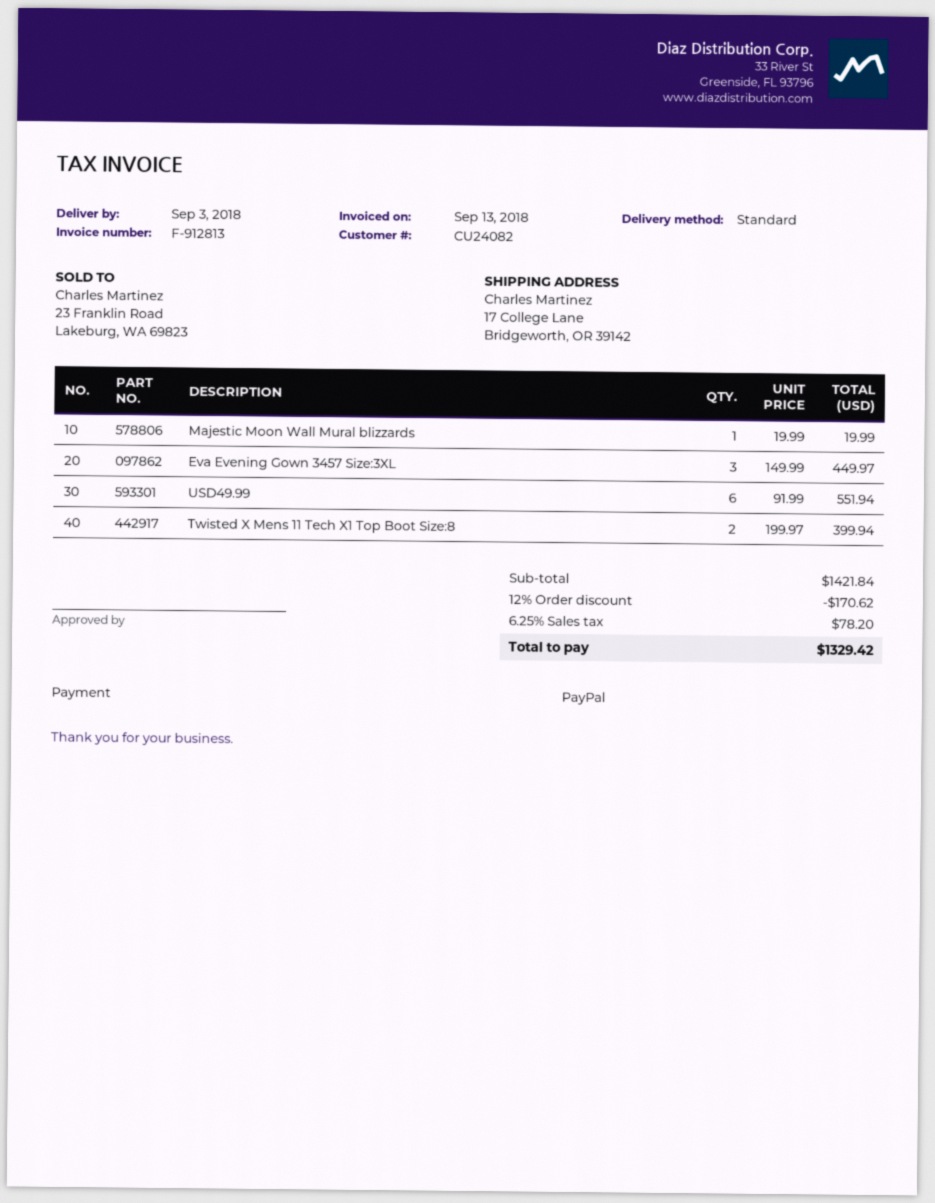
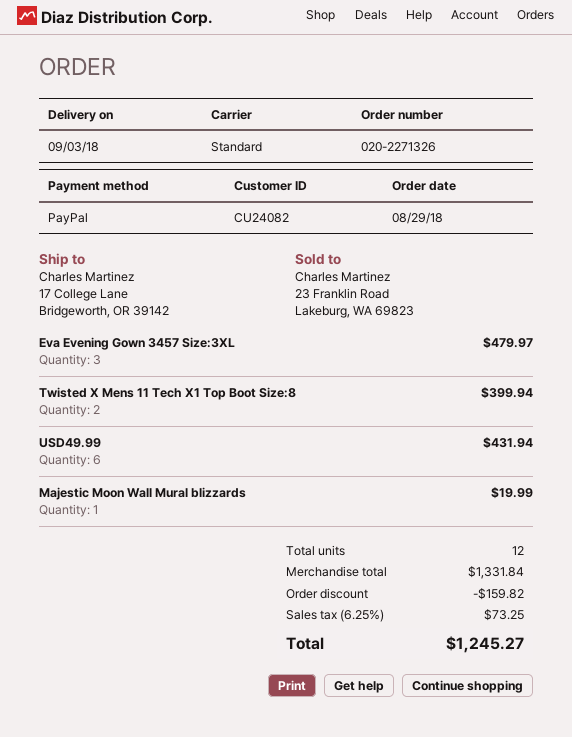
Eva Evening Gown 3457 Size:3XL: 3 for 449.97 -> 3 for 479.97
USD49.99: 6 for 551.94 -> 6 for 431.94
subtotal: 1421.84 -> 1331.84
discount: 170.62 -> 159.82
tax: 6.25% = 78.20 -> 6.25% = 73.25
total: 1329.42 -> 1245.27

